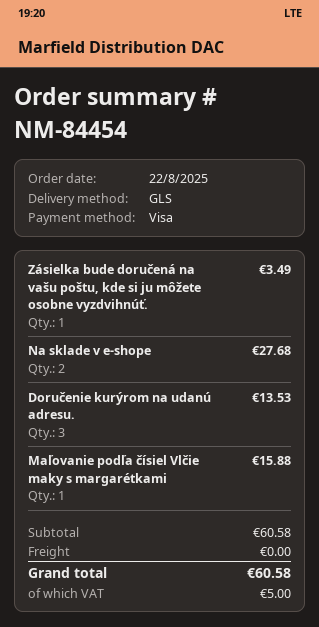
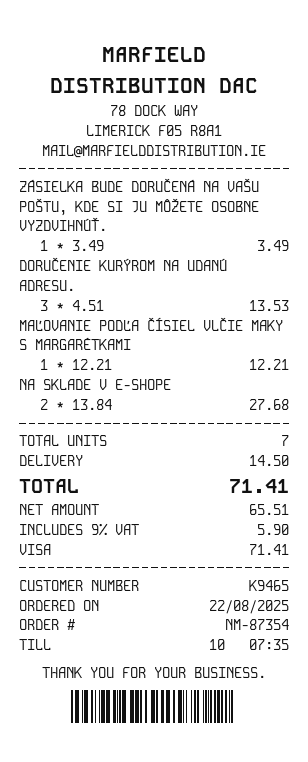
order number: NM-84454 -> NM-87354
Maľovanie podľa čísiel Vlčie maky s margarétkami: 1 for 15.88 -> 1 for 12.21
shipping: 0.00 -> 14.50
tax: 5.00 -> 5.90
total: 60.58 -> 71.41

